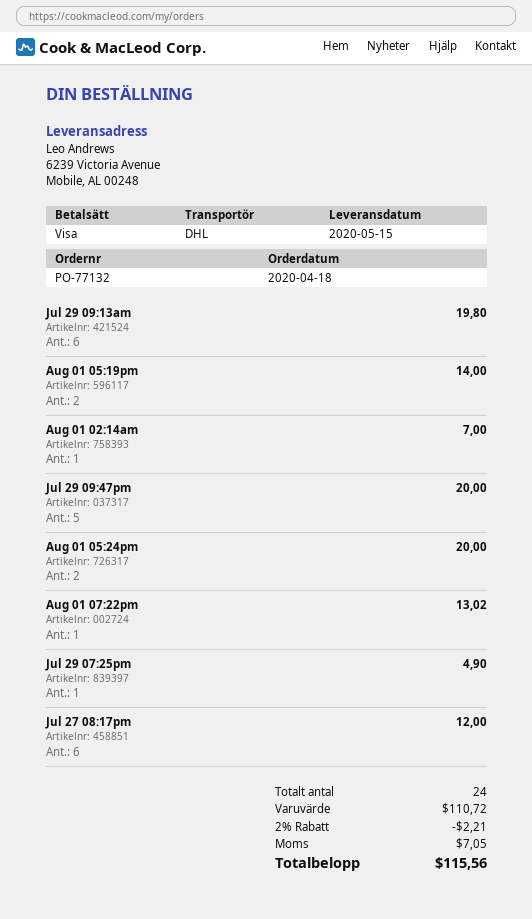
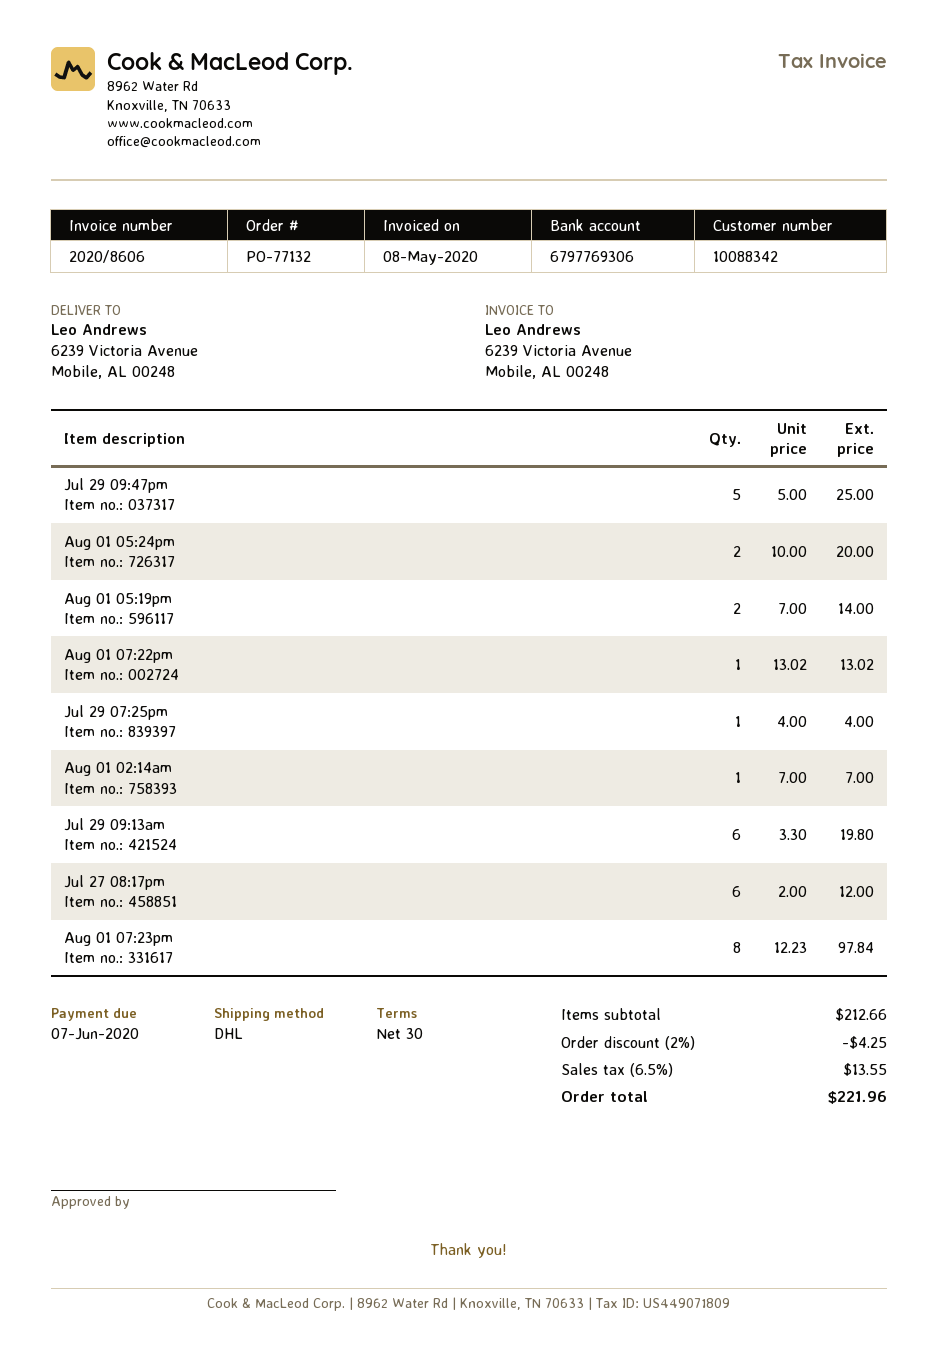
Jul 29 09:47pm: 5 for 20.00 -> 5 for 25.00
Jul 29 07:25pm: 1 for 4.90 -> 1 for 4.00
Aug 01 07:23pm: none -> 8 for 97.84
subtotal: 110.72 -> 212.66
discount: 2% = 2.21 -> 2% = 4.25
tax: 7.05 -> 13.55
total: 115.56 -> 221.96

